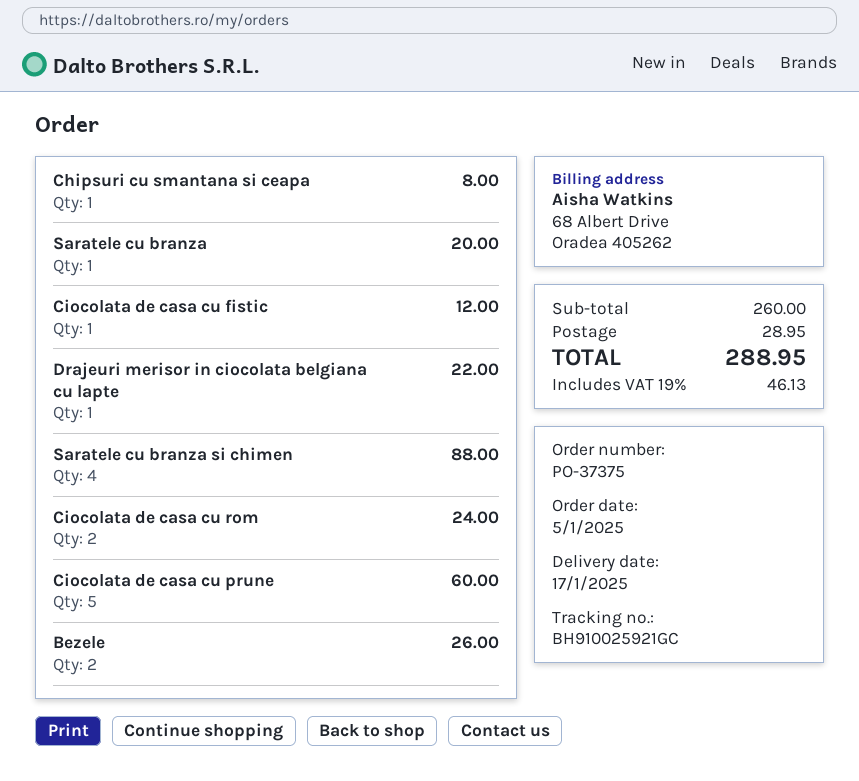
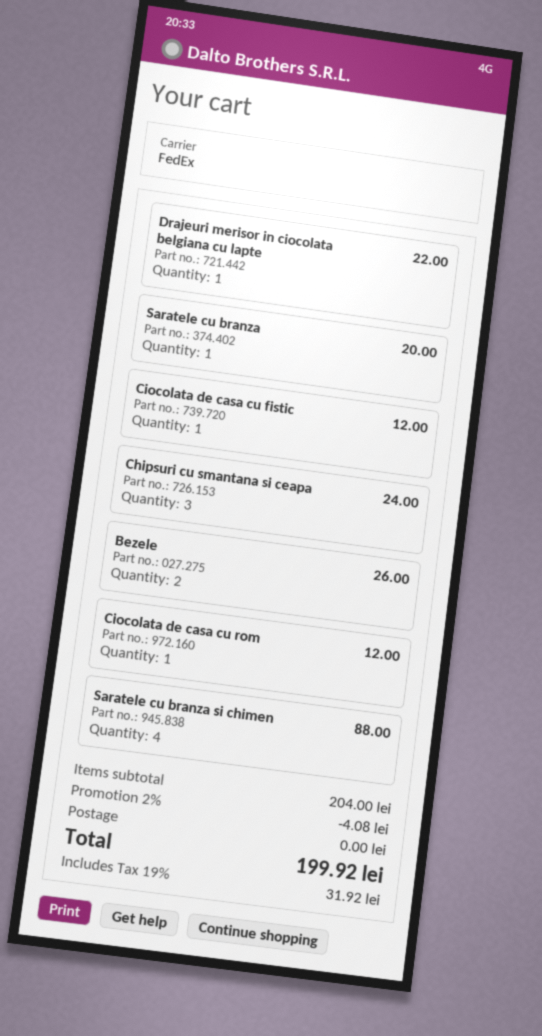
Chipsuri cu smantana si ceapa: 1 for 8.00 -> 3 for 24.00
Ciocolata de casa cu rom: 2 for 24.00 -> 1 for 12.00
Ciocolata de casa cu prune: 5 for 60.00 -> none
subtotal: 260.00 -> 204.00
discount: none -> 2% = 4.08
shipping: 28.95 -> 0.00
tax: 19% = 46.13 -> 19% = 31.92
total: 288.95 -> 199.92

